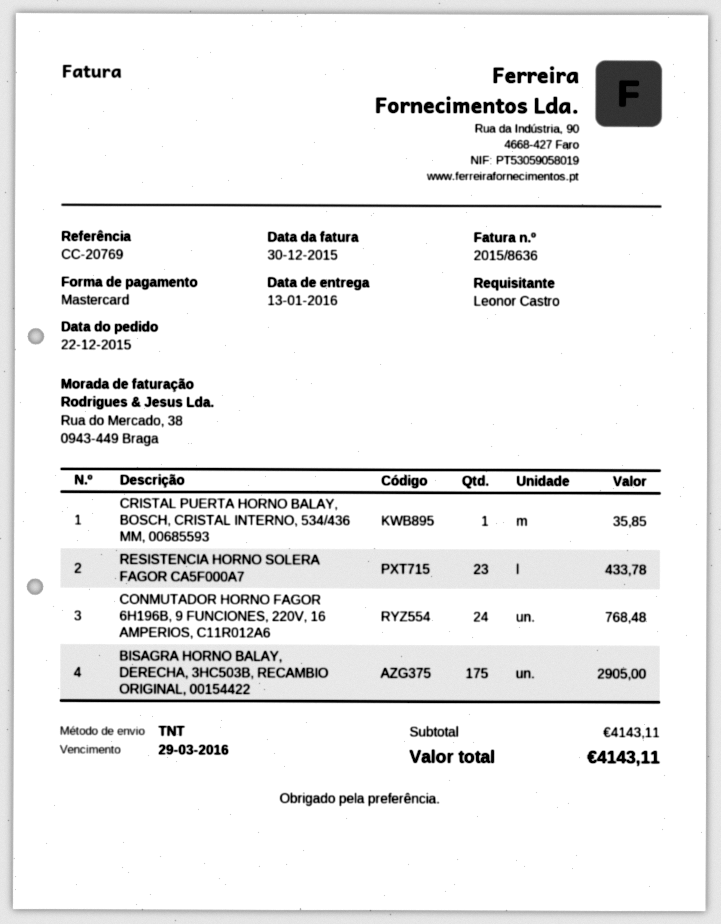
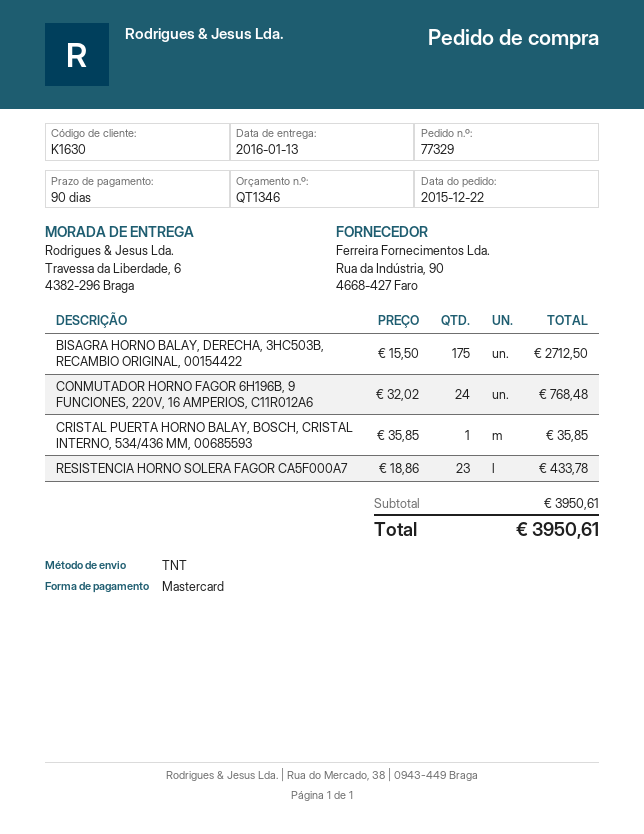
BISAGRA HORNO BALAY, DERECHA, 3HC503B, RECAMBIO ORIGINAL, 00154422: 175 for 2905.00 -> 175 for 2712.50
subtotal: 4143.11 -> 3950.61
total: 4143.11 -> 3950.61

